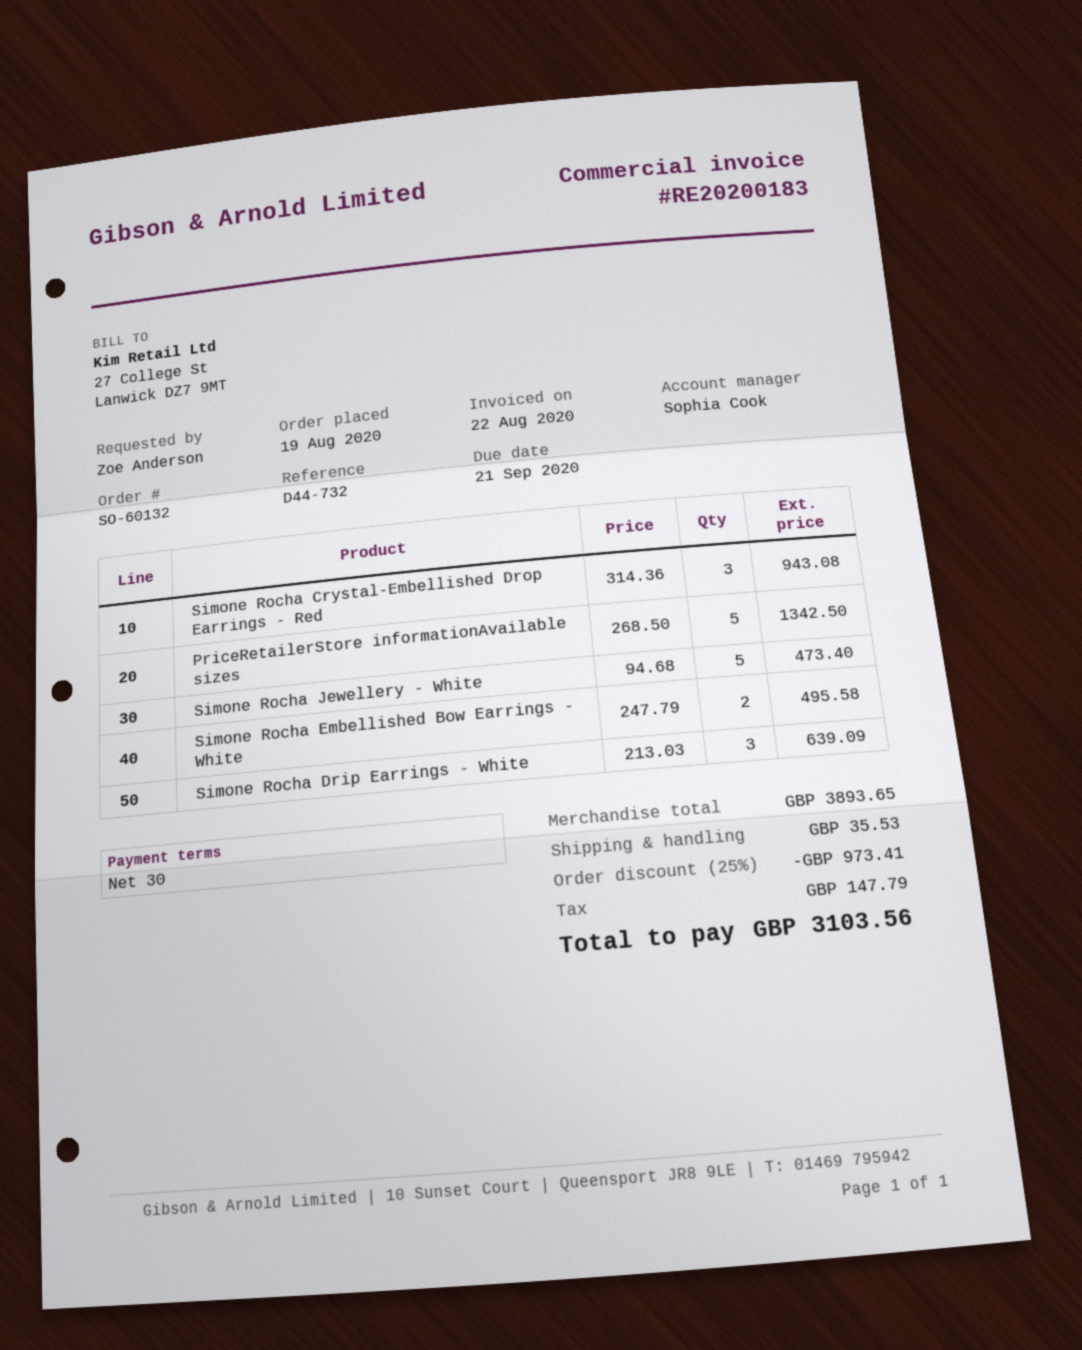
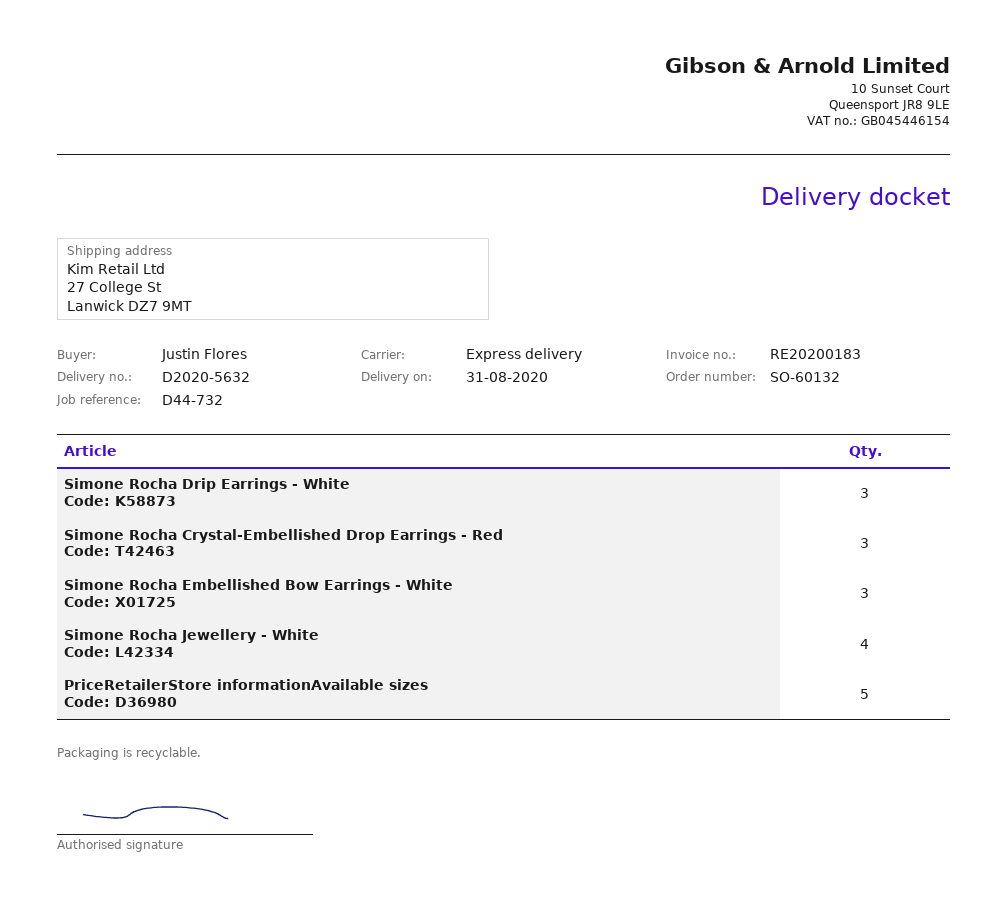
ordered by: Zoe Anderson -> Justin Flores
Simone Rocha Jewellery - White: 5 -> 4
Simone Rocha Embellished Bow Earrings - White: 2 -> 3

